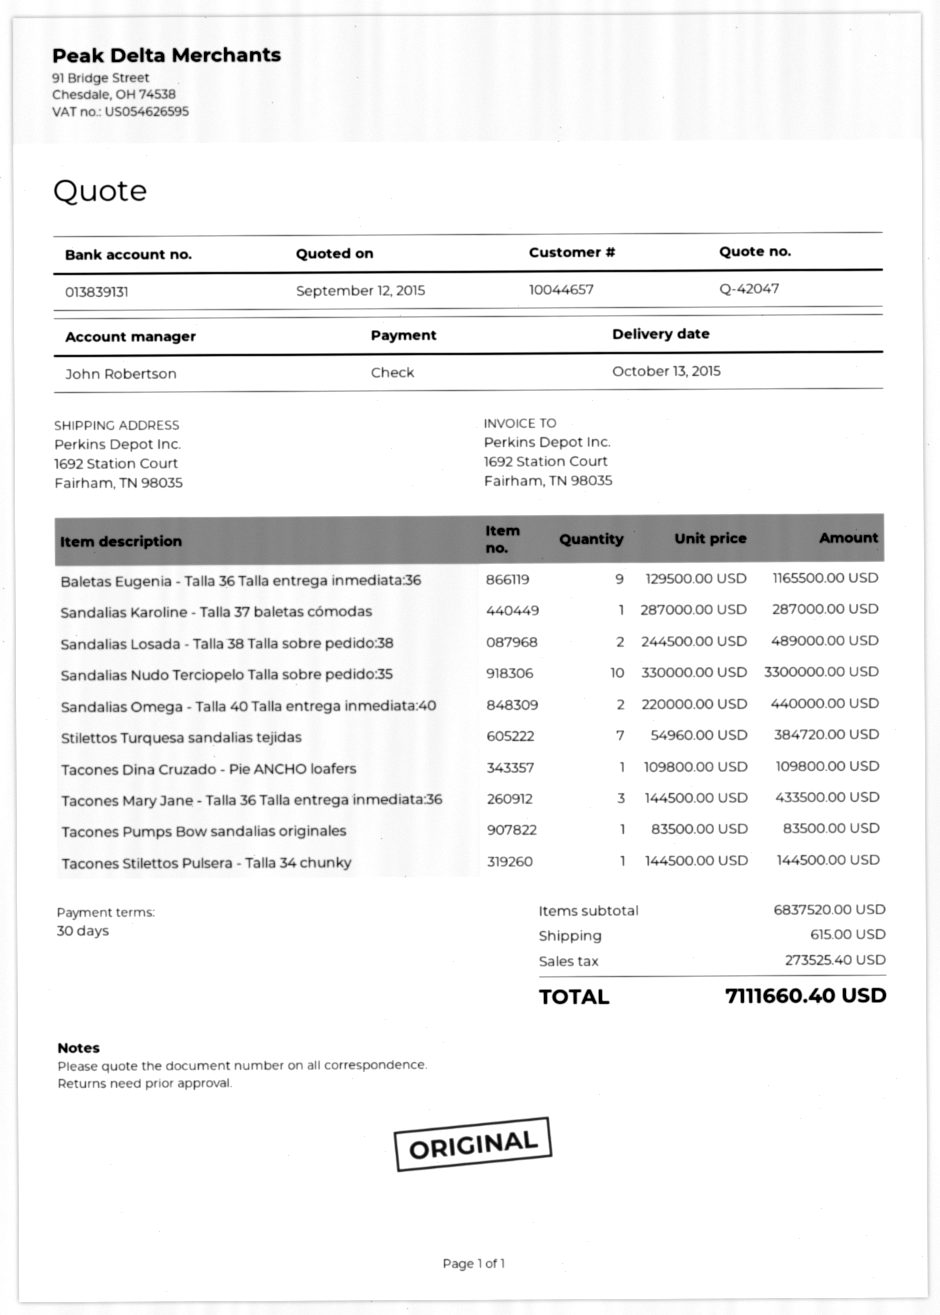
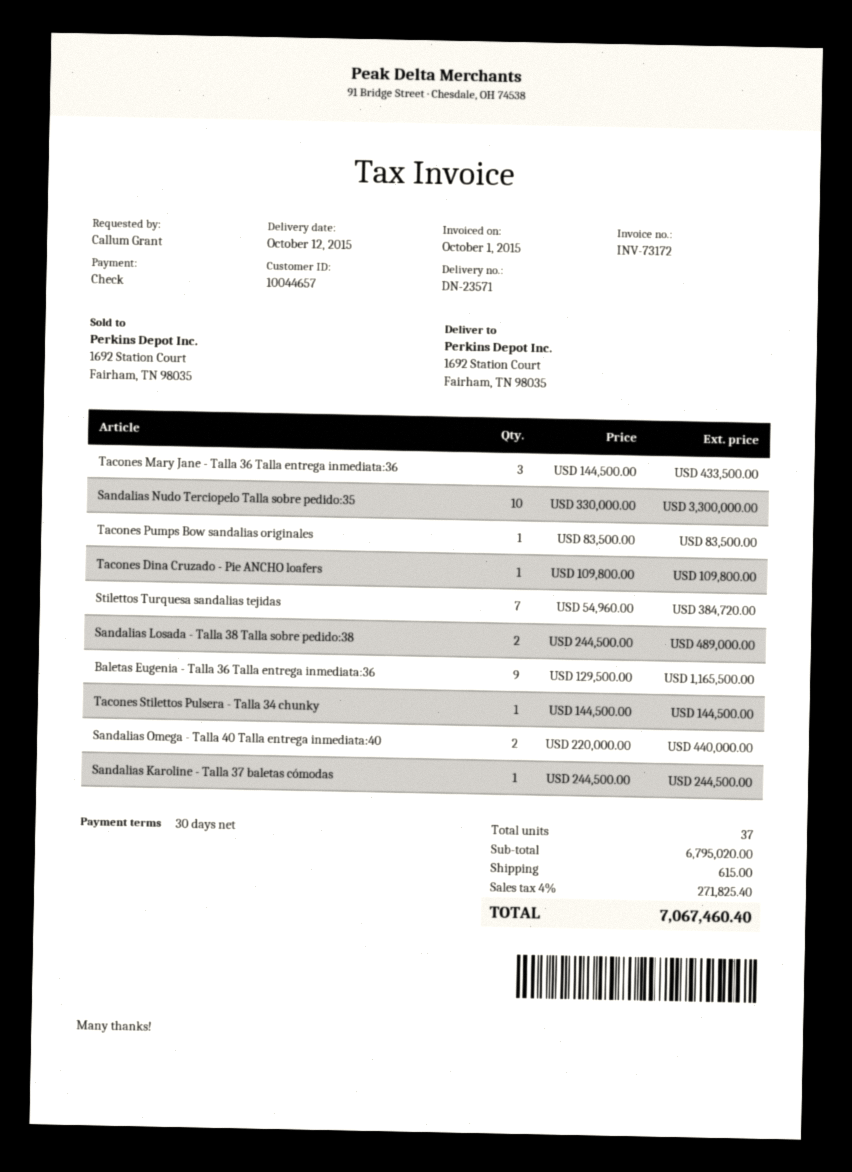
delivery date: 2015-10-13 -> 2015-10-12
Sandalias Karoline - Talla 37 baletas cómodas: 1 x 287000.00 = 287000.00 -> 1 x 244500.00 = 244500.00
subtotal: 6837520.00 -> 6795020.00
tax: 273525.40 -> 271825.40
total: 7111660.40 -> 7067460.40

